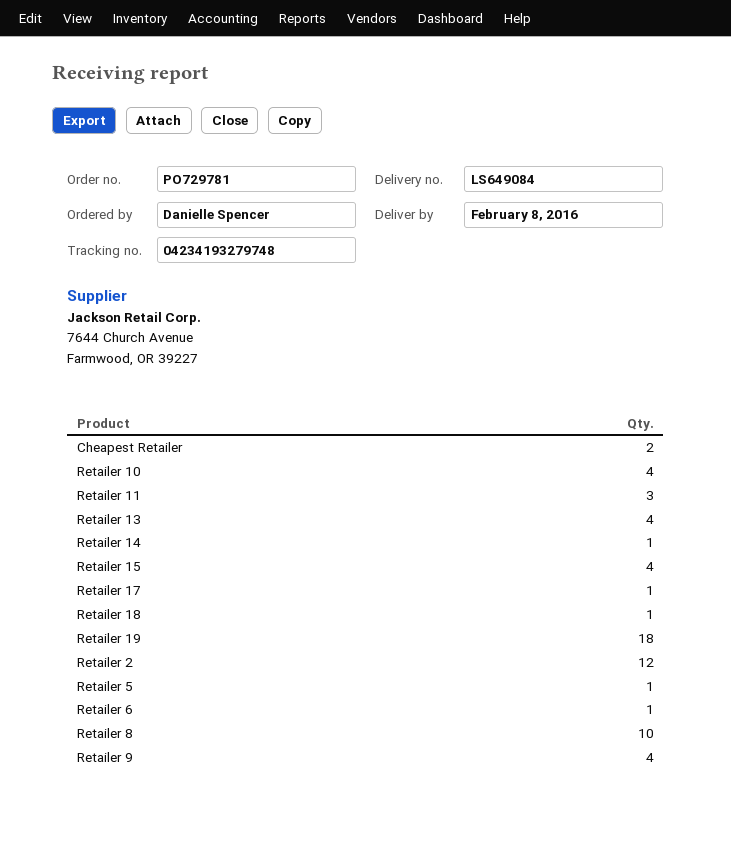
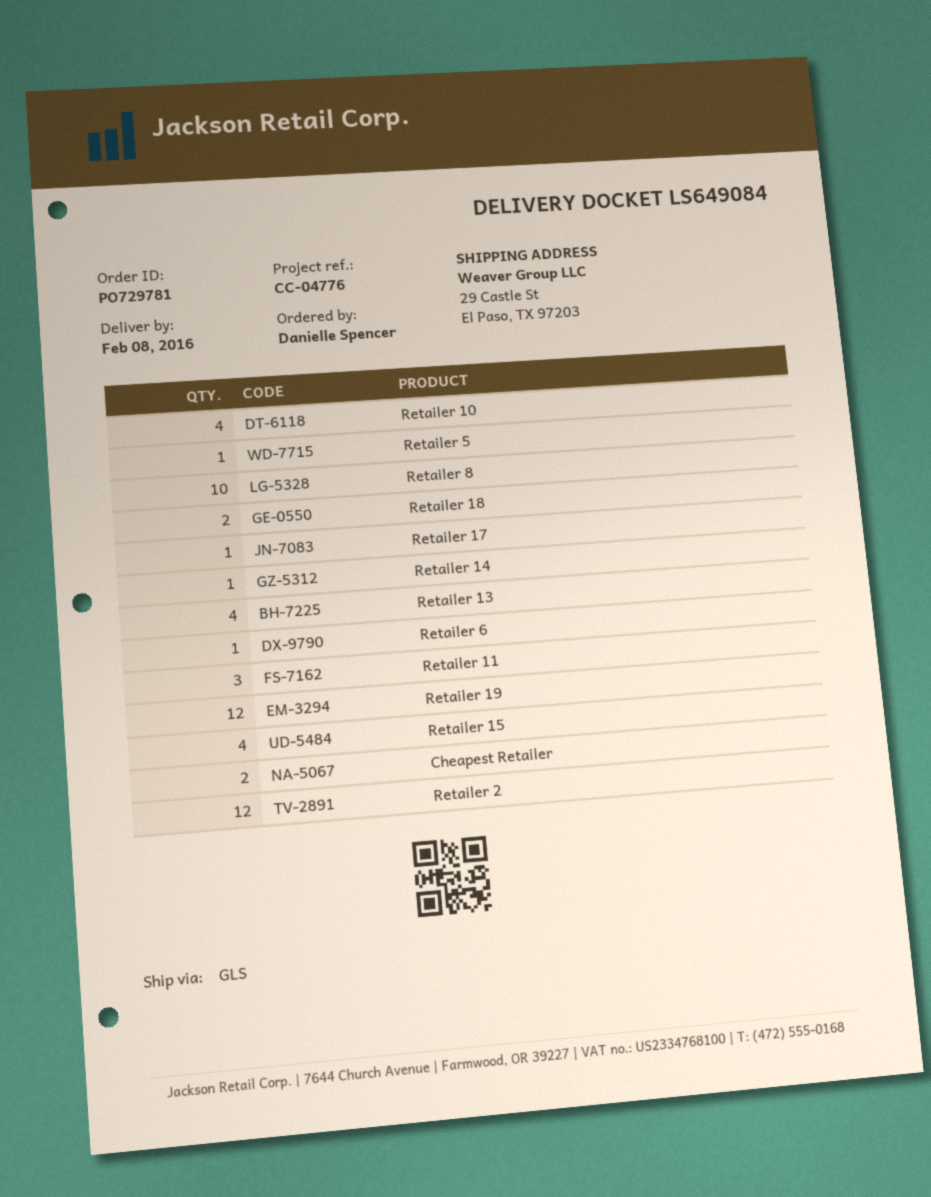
Retailer 18: 1 -> 2
Retailer 19: 18 -> 12
Retailer 9: 4 -> none

